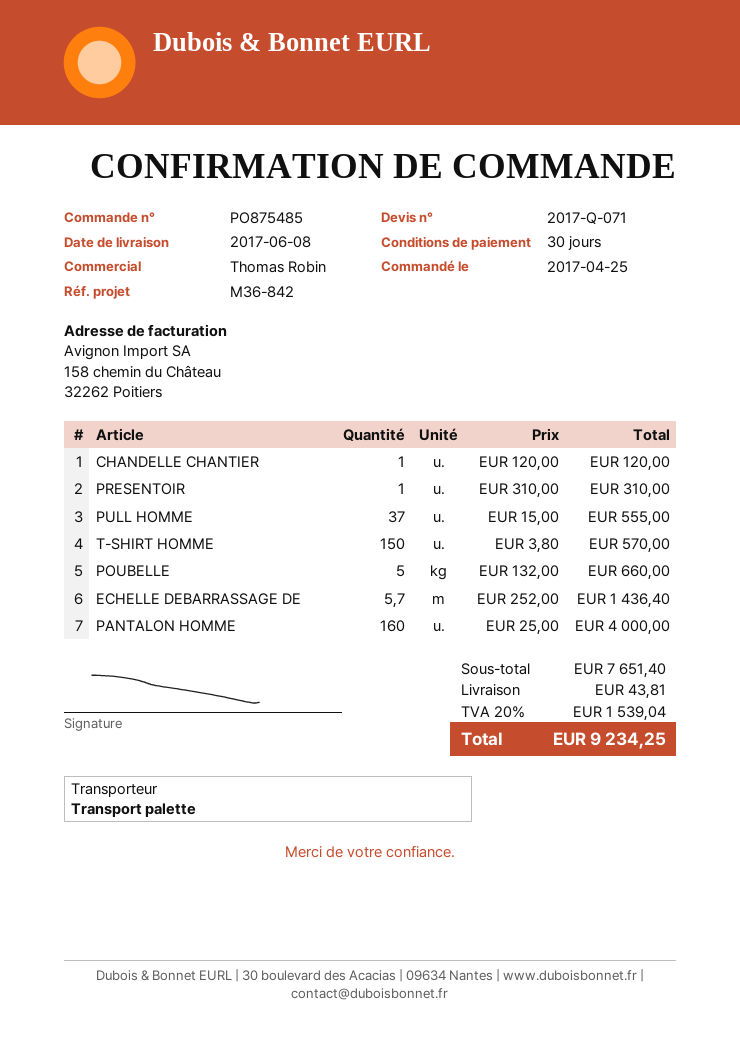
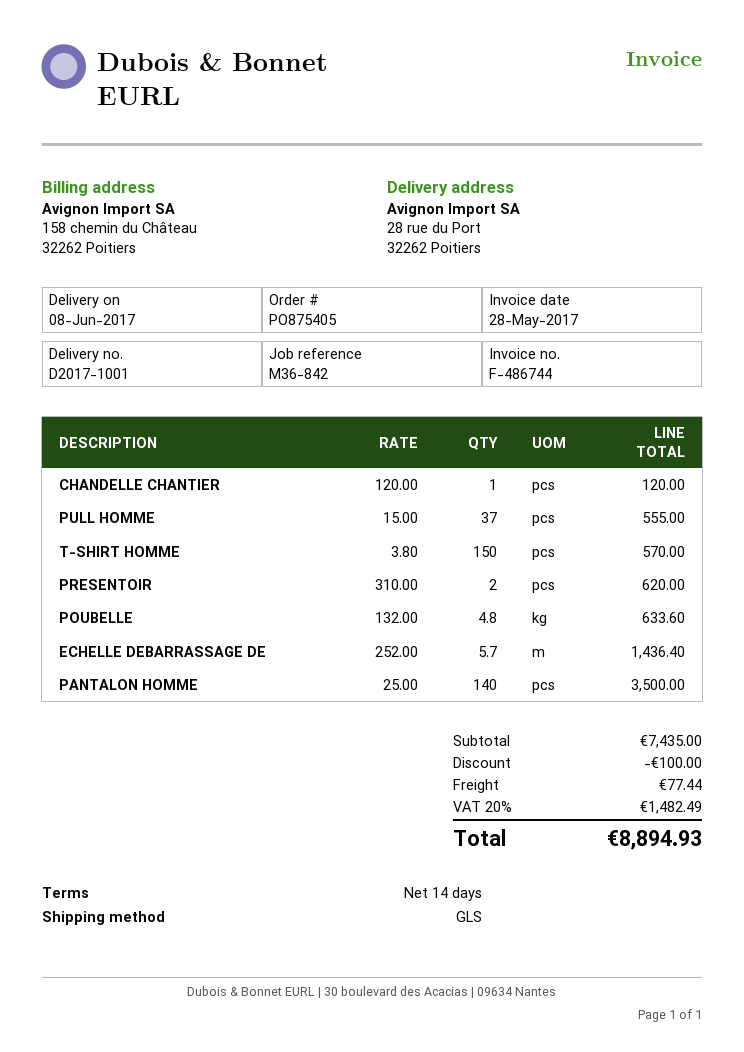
order number: PO875485 -> PO875405
payment terms: 30 days -> 14 days
shipping method: pallet freight -> GLS
PRESENTOIR: 1 x 310.00 = 310.00 -> 2 x 310.00 = 620.00
POUBELLE: 5 x 132.00 = 660.00 -> 4.8 x 132.00 = 633.60
PANTALON HOMME: 160 x 25.00 = 4000.00 -> 140 x 25.00 = 3500.00
subtotal: 7651.40 -> 7435.00
discount: none -> 100.00
shipping: 43.81 -> 77.44
tax: 20% = 1539.04 -> 20% = 1482.49
total: 9234.25 -> 8894.93

